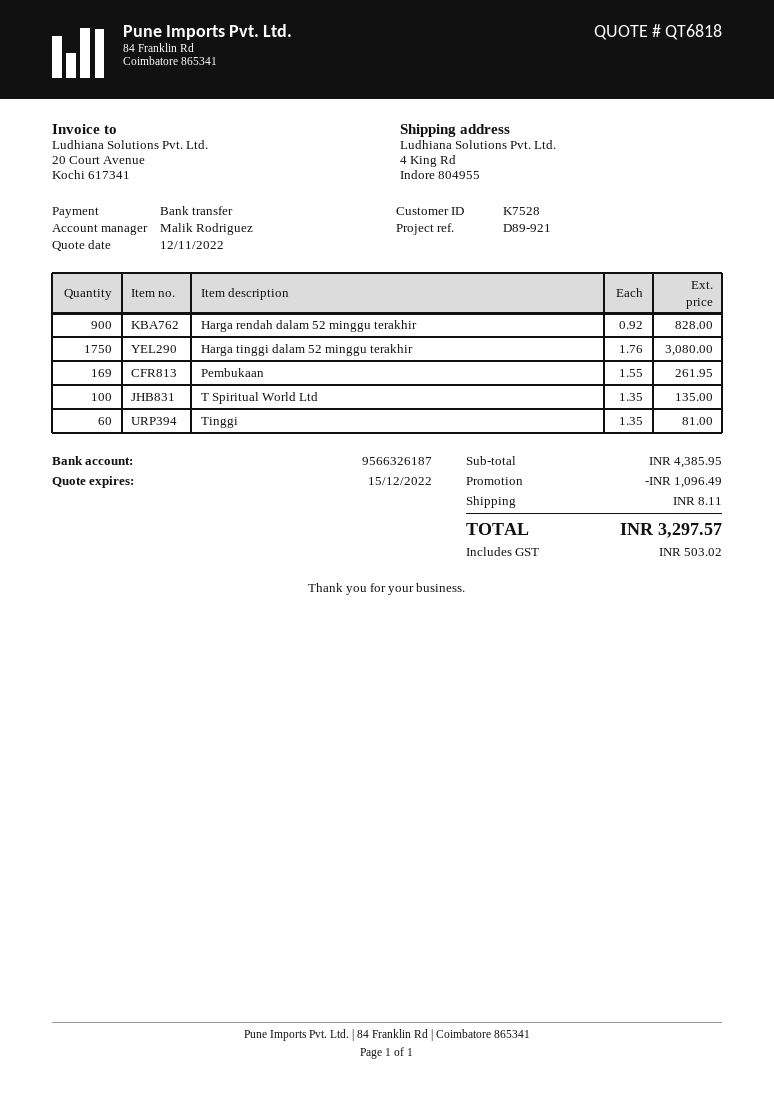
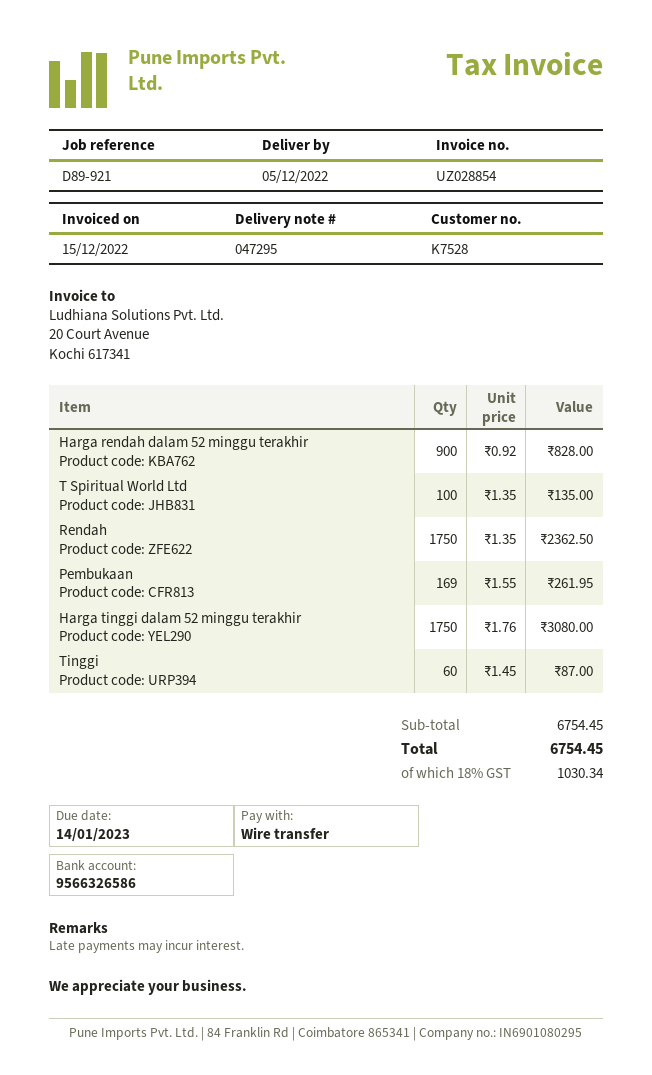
bank account: 9566326187 -> 9566326586
Tinggi: 60 x 1.35 = 81.00 -> 60 x 1.45 = 87.00
Rendah: none -> 1750 x 1.35 = 2362.50
subtotal: 4385.95 -> 6754.45
discount: 1096.49 -> none
shipping: 8.11 -> none
tax: 503.02 -> 1030.34
total: 3297.57 -> 6754.45

